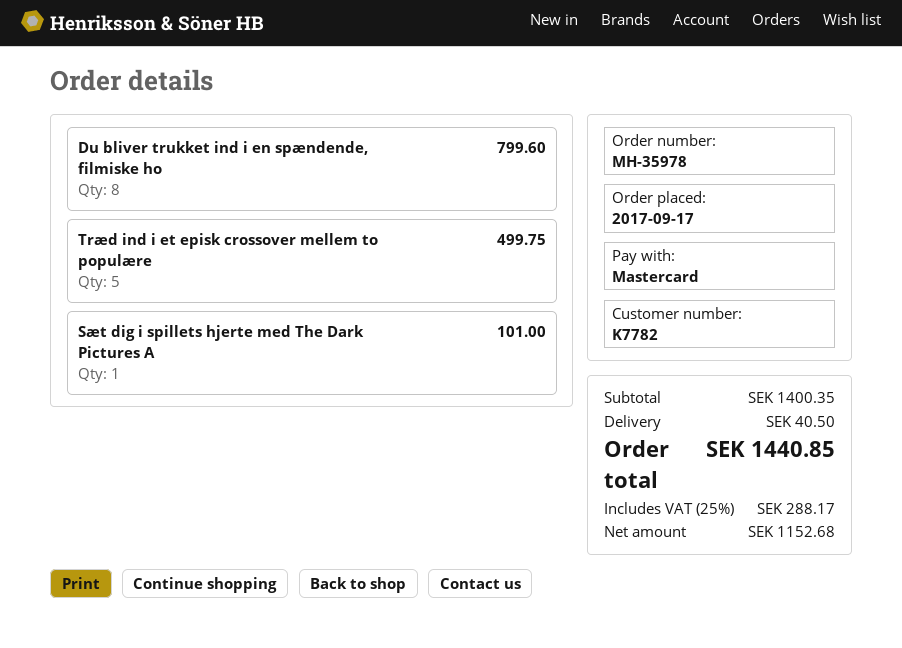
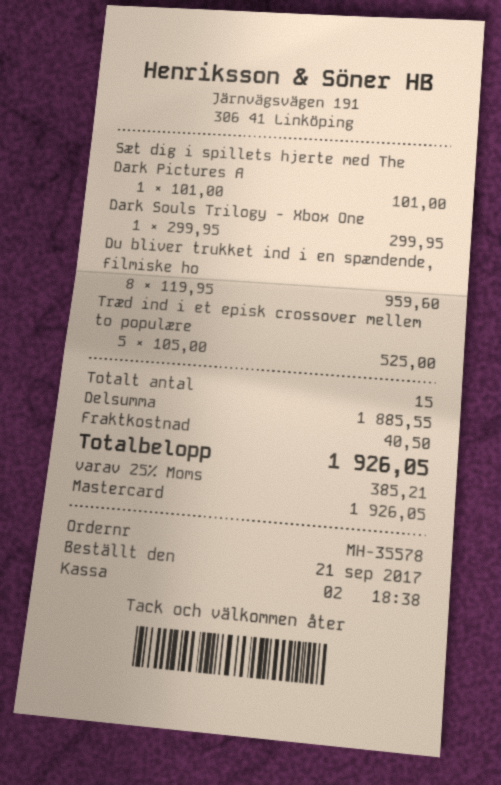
order number: MH-35978 -> MH-35578
order date: 2017-09-17 -> 2017-09-21
Du bliver trukket ind i en spændende, filmiske ho: 8 for 799.60 -> 8 for 959.60
Træd ind i et episk crossover mellem to populære: 5 for 499.75 -> 5 for 525.00
Dark Souls Trilogy - Xbox One: none -> 1 for 299.95
subtotal: 1400.35 -> 1885.55
tax: 25% = 288.17 -> 25% = 385.21
total: 1440.85 -> 1926.05

